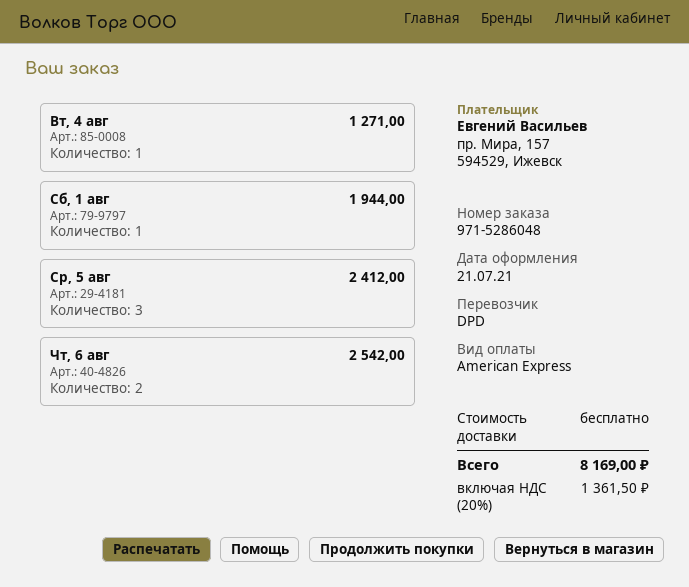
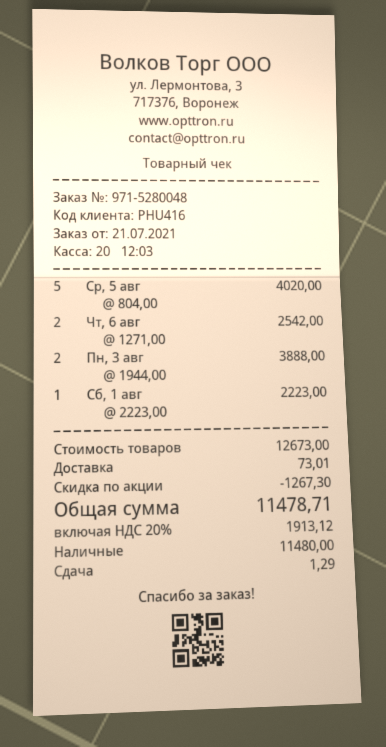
order number: 971-5286048 -> 971-5280048
payment method: American Express -> cash
Вт, 4 авг: 1 for 1271.00 -> none
Сб, 1 авг: 1 for 1944.00 -> 1 for 2223.00
Ср, 5 авг: 3 for 2412.00 -> 5 for 4020.00
Пн, 3 авг: none -> 2 for 3888.00
discount: none -> 1267.30
shipping: 0.00 -> 73.01
tax: 20% = 1361.50 -> 20% = 1913.12
total: 8169.00 -> 11478.71

